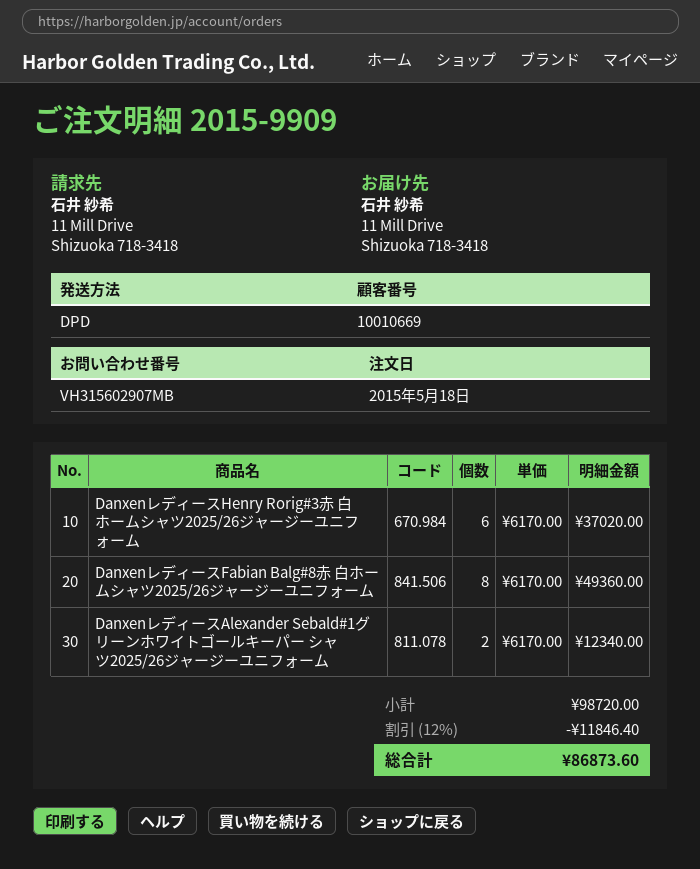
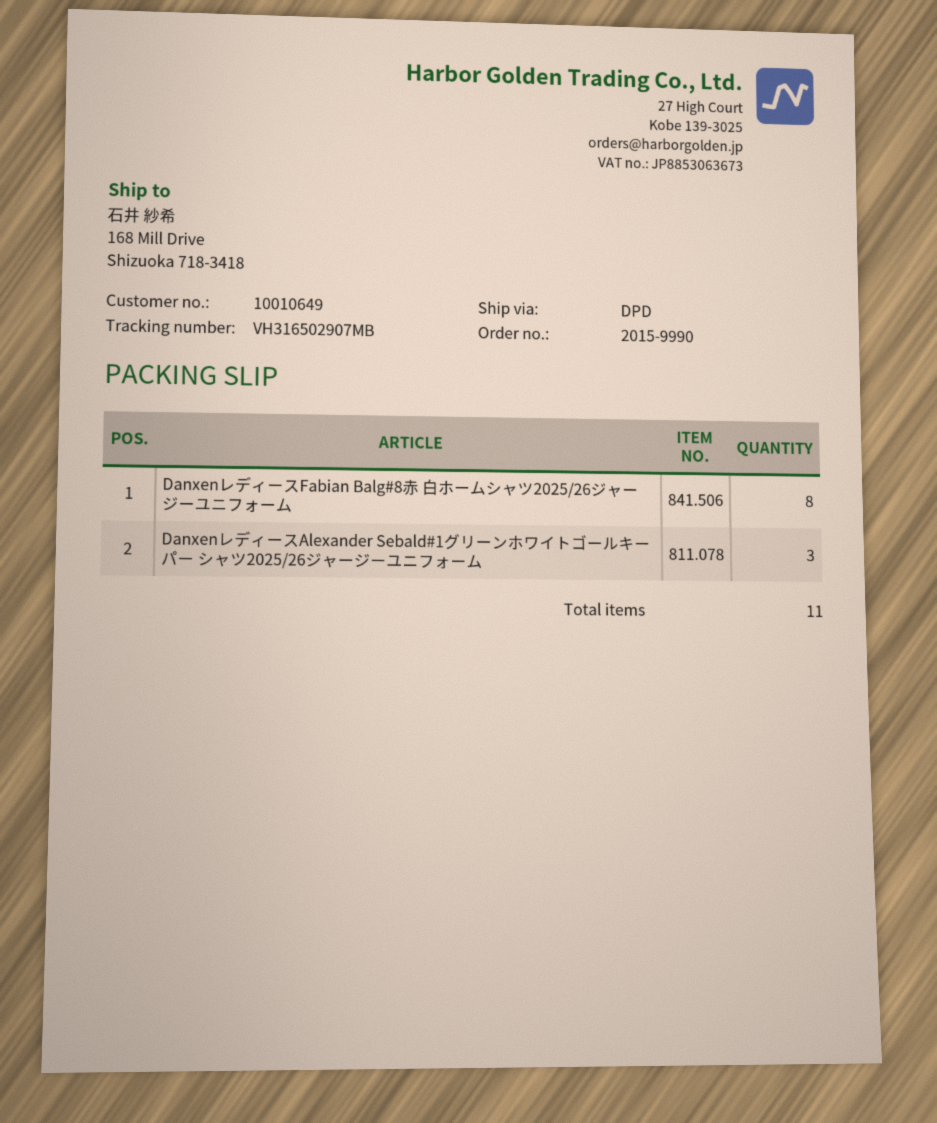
order number: 2015-9909 -> 2015-9990
customer number: 10010669 -> 10010649
tracking number: VH315602907MB -> VH316502907MB
ship to: 11 Mill Drive, Shizuoka 718-3418 -> 168 Mill Drive, Shizuoka 718-3418
DanxenレディースHenry Rorig#3赤 白ホームシャツ2025/26ジャージーユニフォーム: 6 -> none
DanxenレディースAlexander Sebald#1グリーンホワイトゴールキーパー シャツ2025/26ジャージーユニフォーム: 2 -> 3

